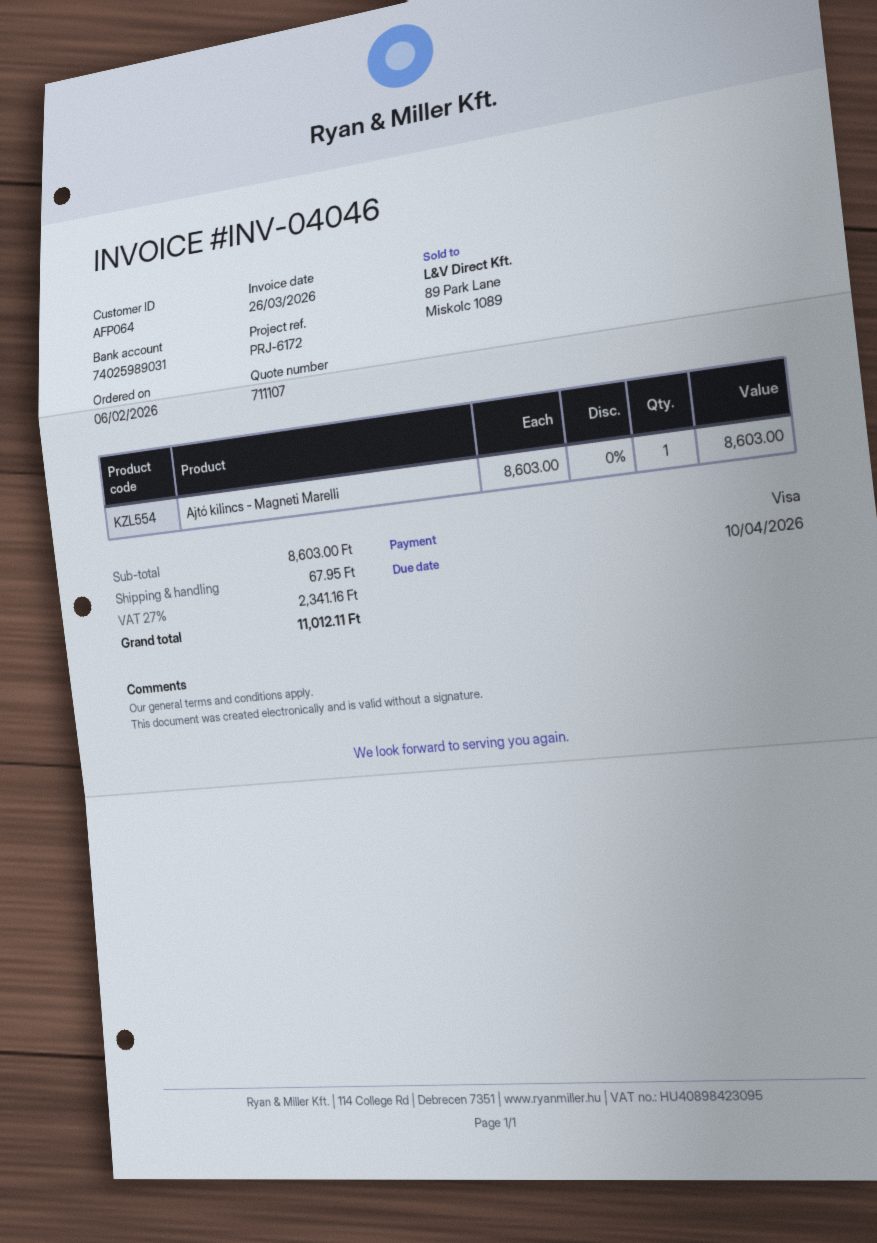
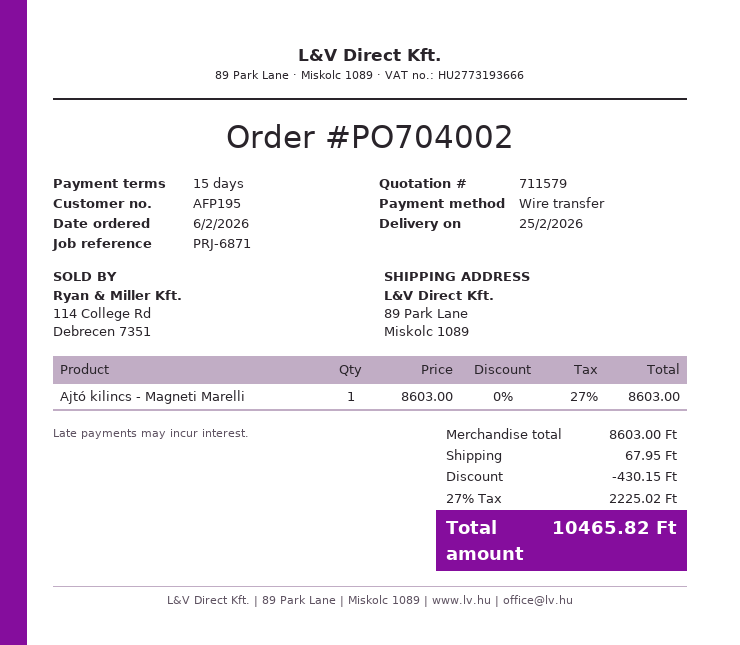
quote number: 711107 -> 711579
customer number: AFP064 -> AFP195
reference: PRJ-6172 -> PRJ-6871
payment method: Visa -> bank transfer
discount: none -> 430.15
tax: 27% = 2341.16 -> 27% = 2225.02
total: 11012.11 -> 10465.82

